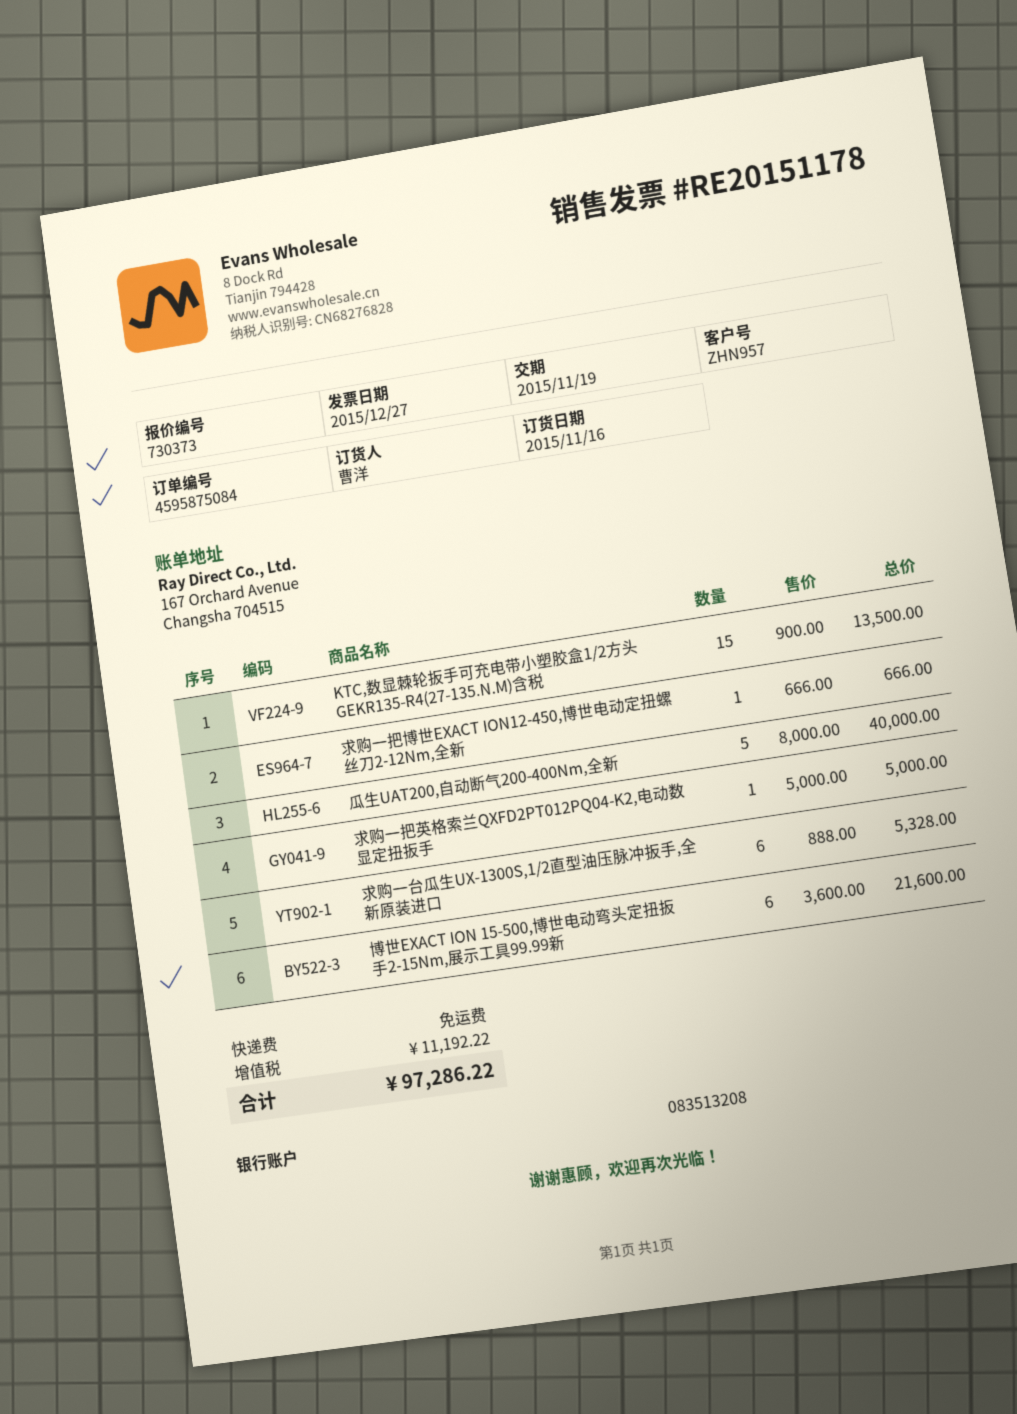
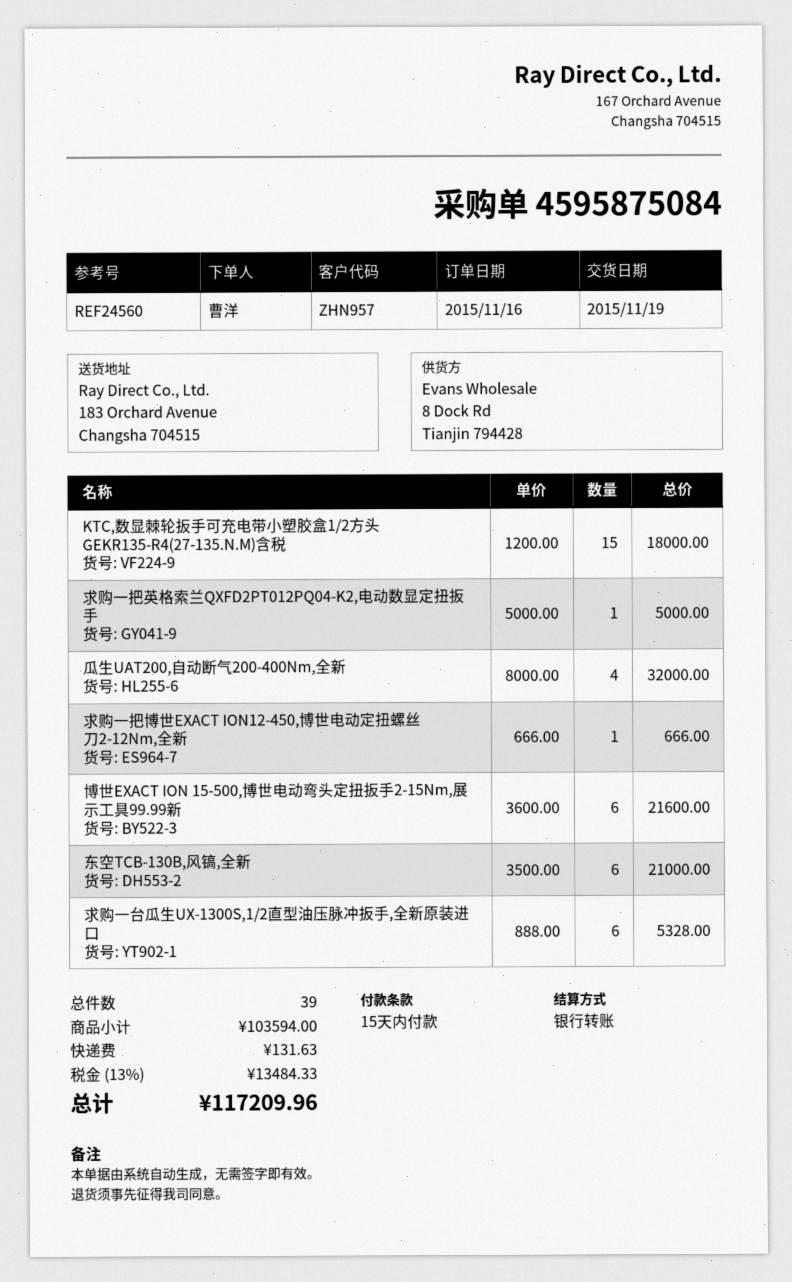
KTC,数显棘轮扳手可充电带小塑胶盒1/2方头 GEKR135-R4(27-135.N.M)含税: 15 x 900.00 = 13500.00 -> 15 x 1200.00 = 18000.00
瓜生UAT200,自动断气200-400Nm,全新: 5 x 8000.00 = 40000.00 -> 4 x 8000.00 = 32000.00
东空TCB-130B,风镐,全新: none -> 6 x 3500.00 = 21000.00
shipping: 0.00 -> 131.63
tax: 11192.22 -> 13484.33
total: 97286.22 -> 117209.96

